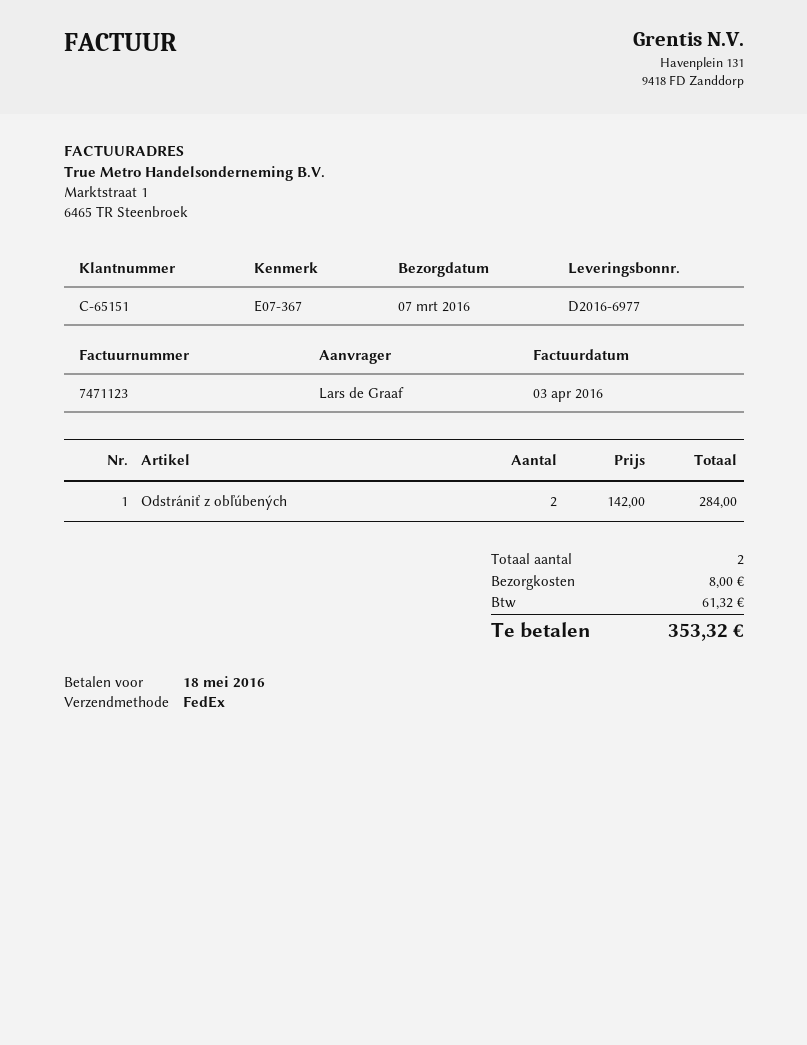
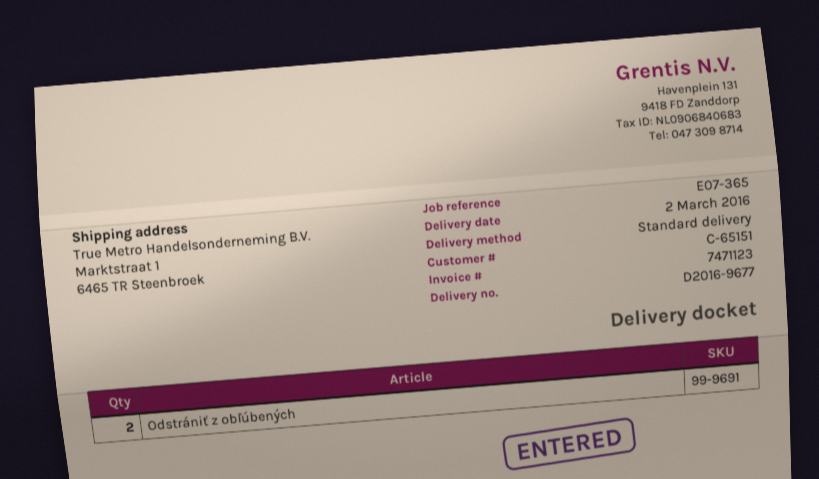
delivery note number: D2016-6977 -> D2016-9677
delivery date: 2016-03-07 -> 2016-03-02
reference: E07-367 -> E07-365
shipping method: FedEx -> standard

